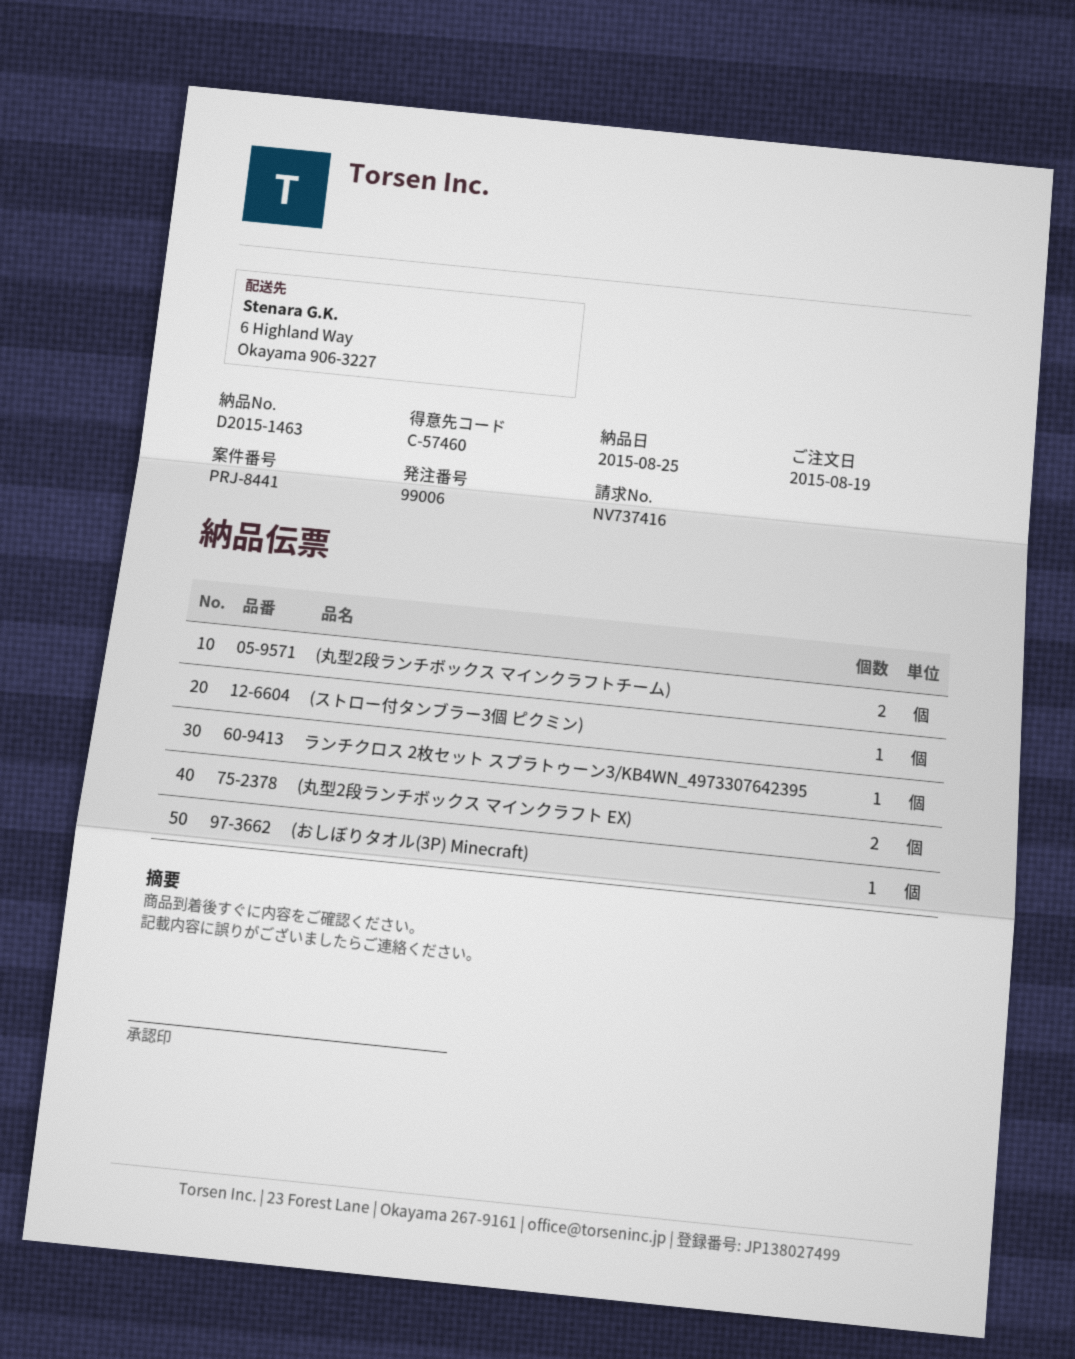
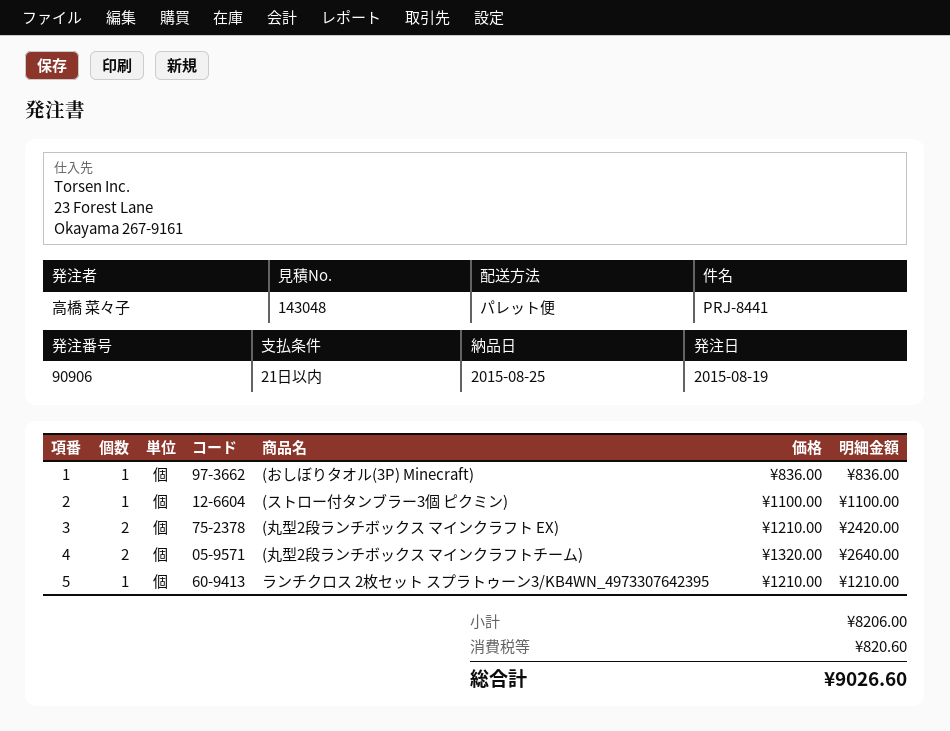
order number: 99006 -> 90906

